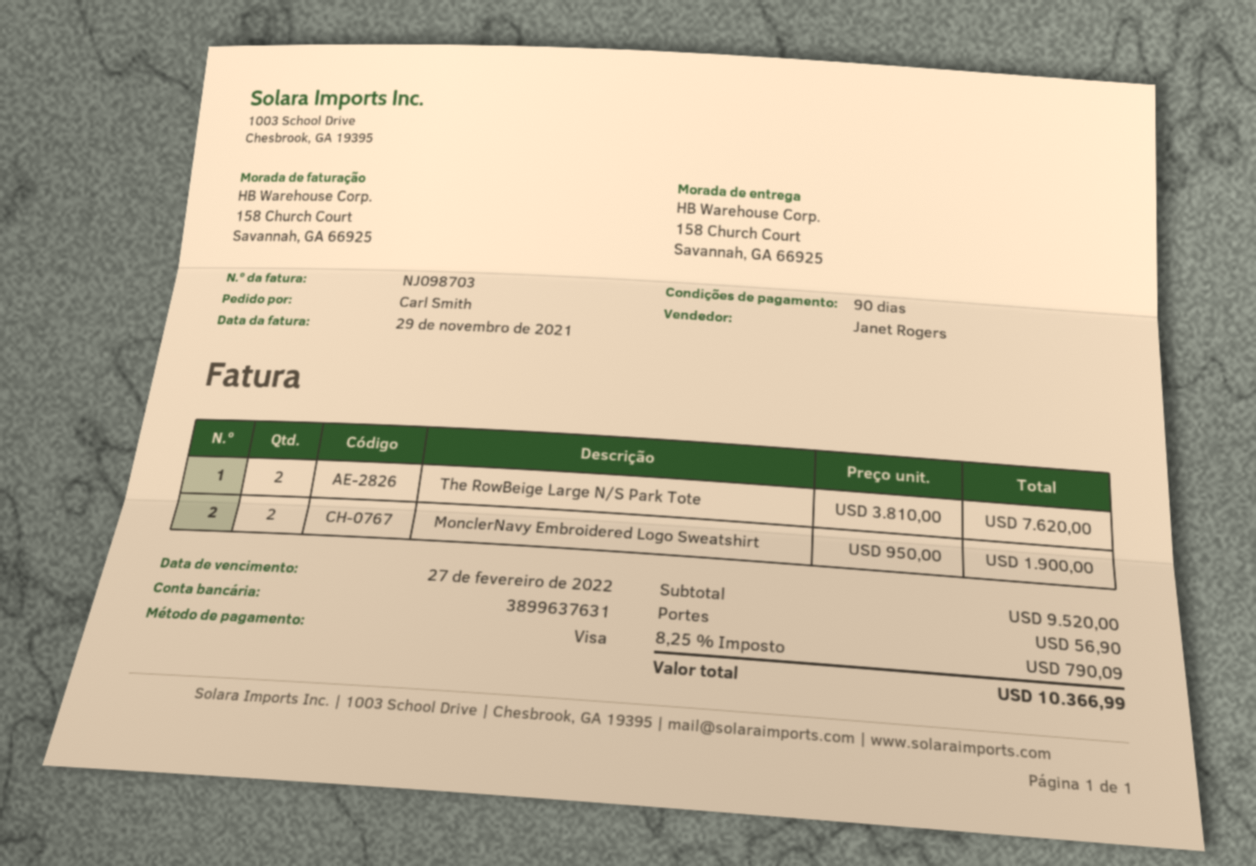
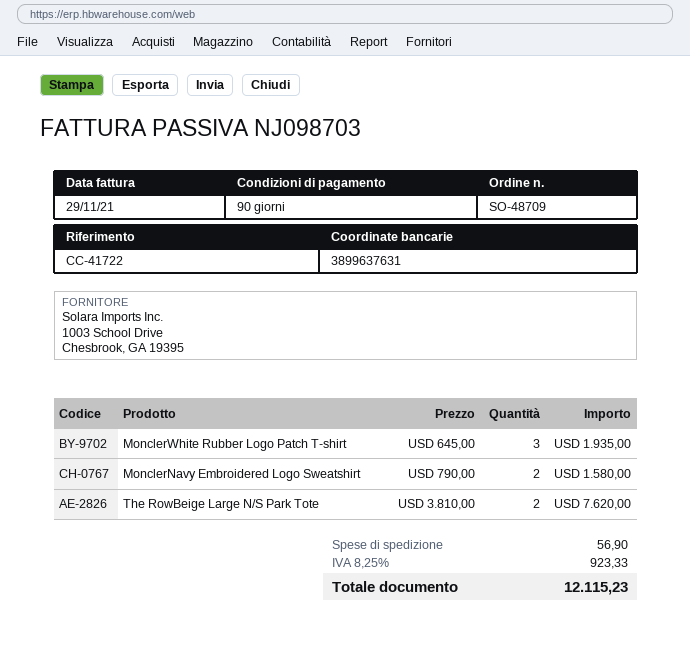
MonclerNavy Embroidered Logo Sweatshirt: 2 x 950.00 = 1900.00 -> 2 x 790.00 = 1580.00
MonclerWhite Rubber Logo Patch T-shirt: none -> 3 x 645.00 = 1935.00
tax: 8.25% = 790.09 -> 8.25% = 923.33
total: 10366.99 -> 12115.23

